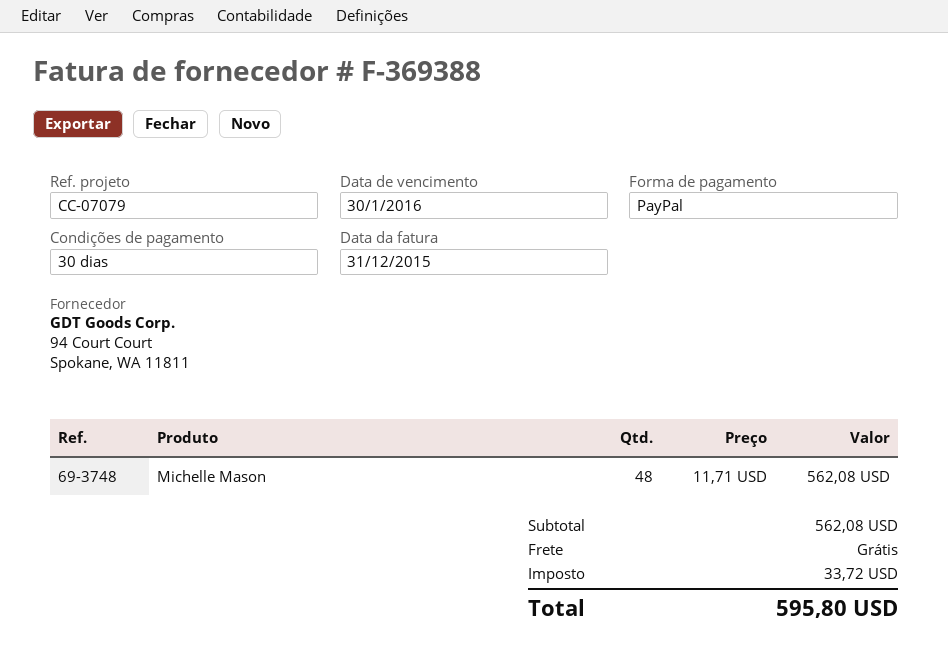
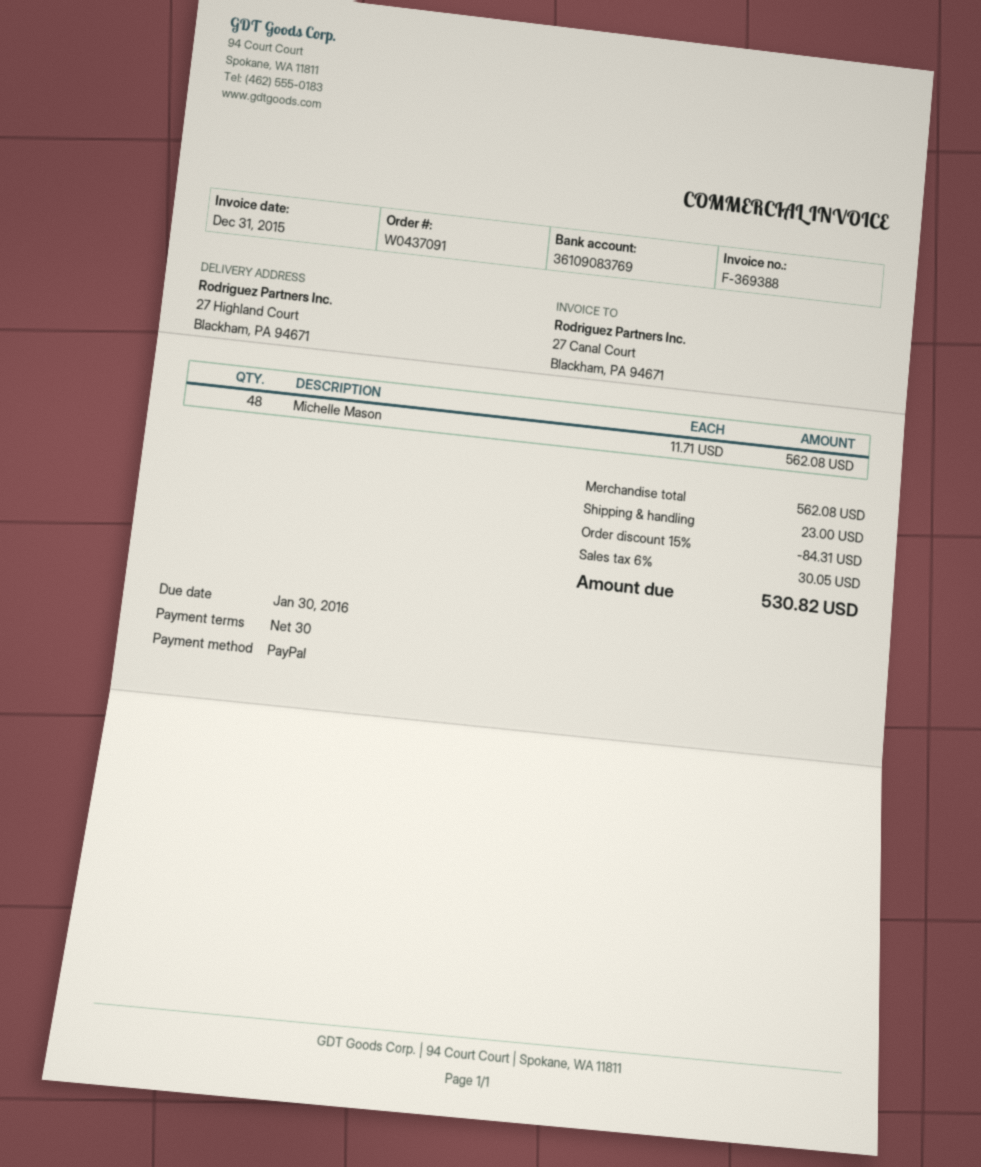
discount: none -> 15% = 84.31
shipping: 0.00 -> 23.00
tax: 33.72 -> 30.05
total: 595.80 -> 530.82

